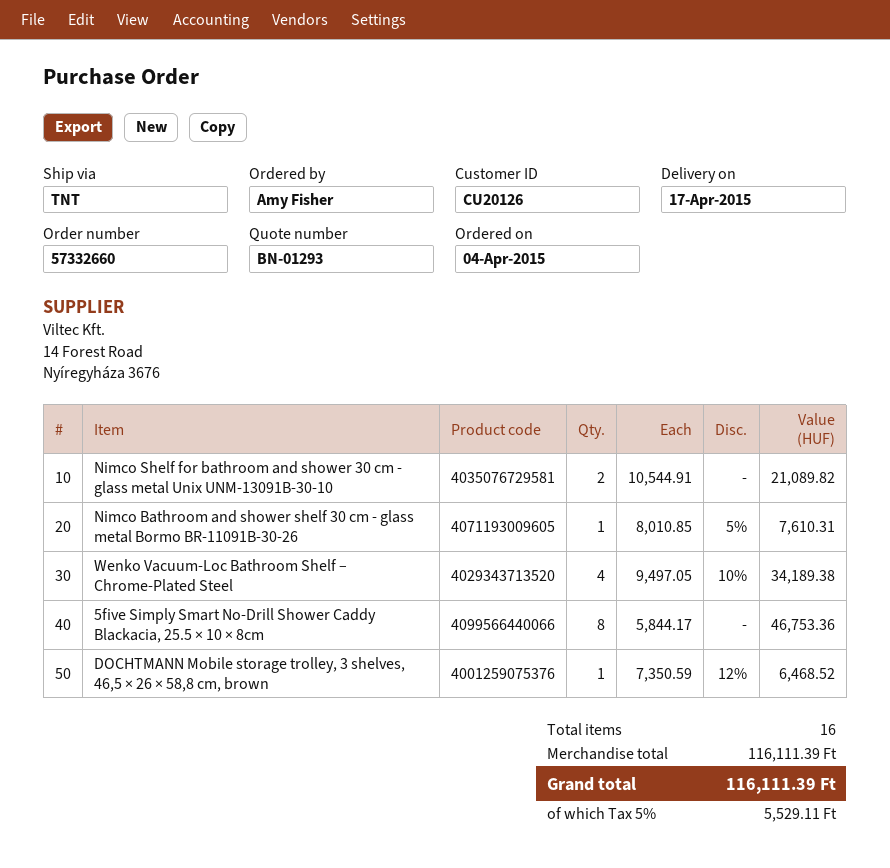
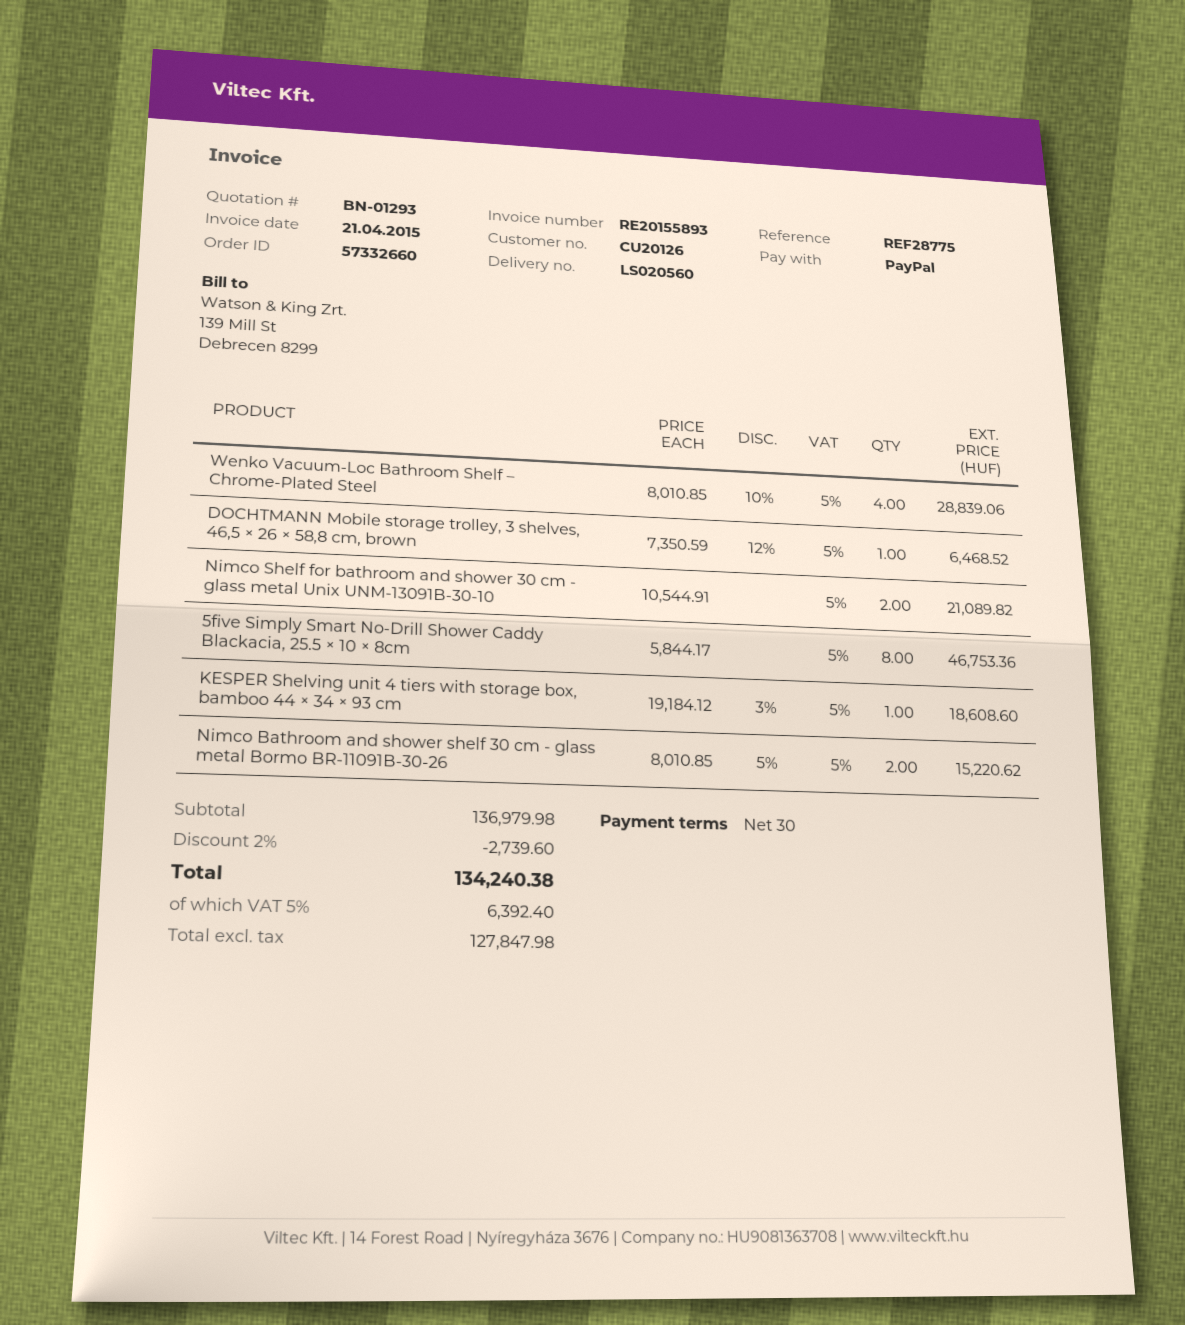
Nimco Bathroom and shower shelf 30 cm - glass metal Bormo BR-11091B-30-26: 1 x 8010.85 - 5% = 7610.31 -> 2 x 8010.85 - 5% = 15220.62
Wenko Vacuum-Loc Bathroom Shelf – Chrome-Plated Steel: 4 x 9497.05 - 10% = 34189.38 -> 4 x 8010.85 - 10% = 28839.06
KESPER Shelving unit 4 tiers with storage box, bamboo 44 × 34 × 93 cm: none -> 1 x 19184.12 - 3% = 18608.60
subtotal: 116111.39 -> 136979.98
discount: none -> 2% = 2739.60
tax: 5% = 5529.11 -> 5% = 6392.40
total: 116111.39 -> 134240.38

